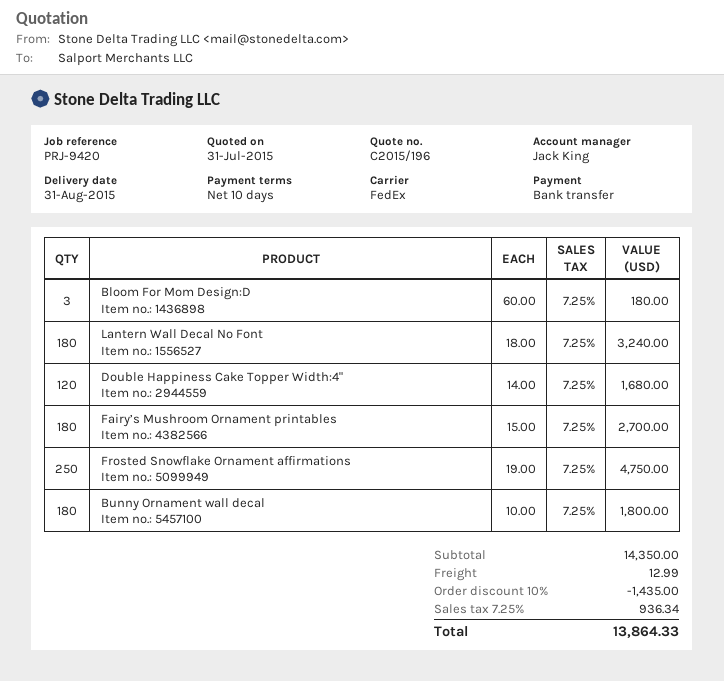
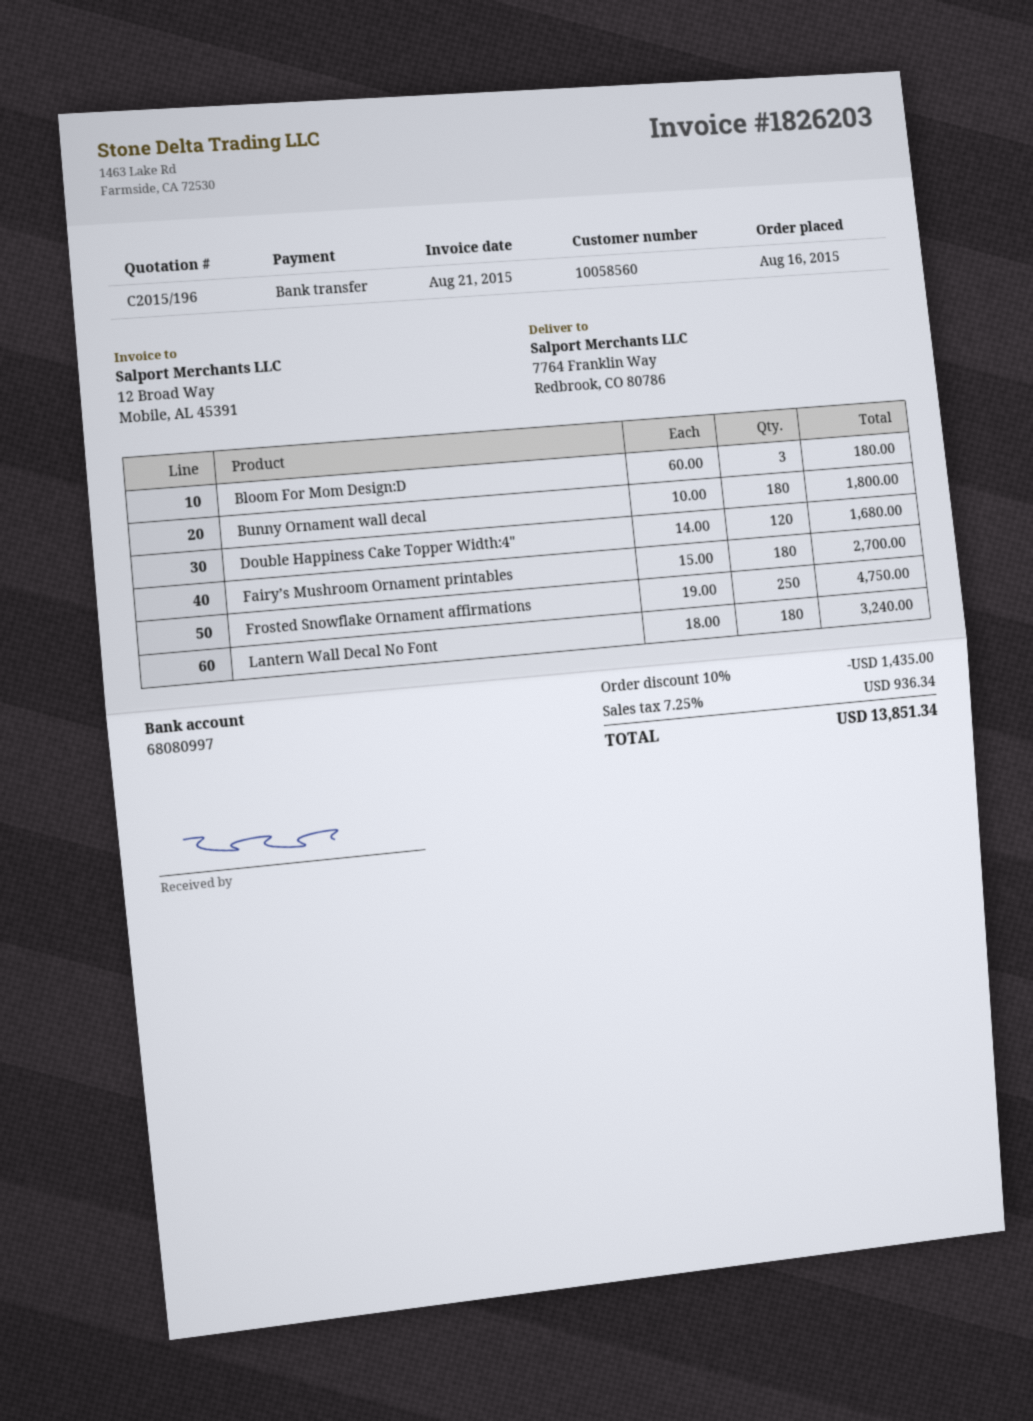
shipping: 12.99 -> none
total: 13864.33 -> 13851.34

